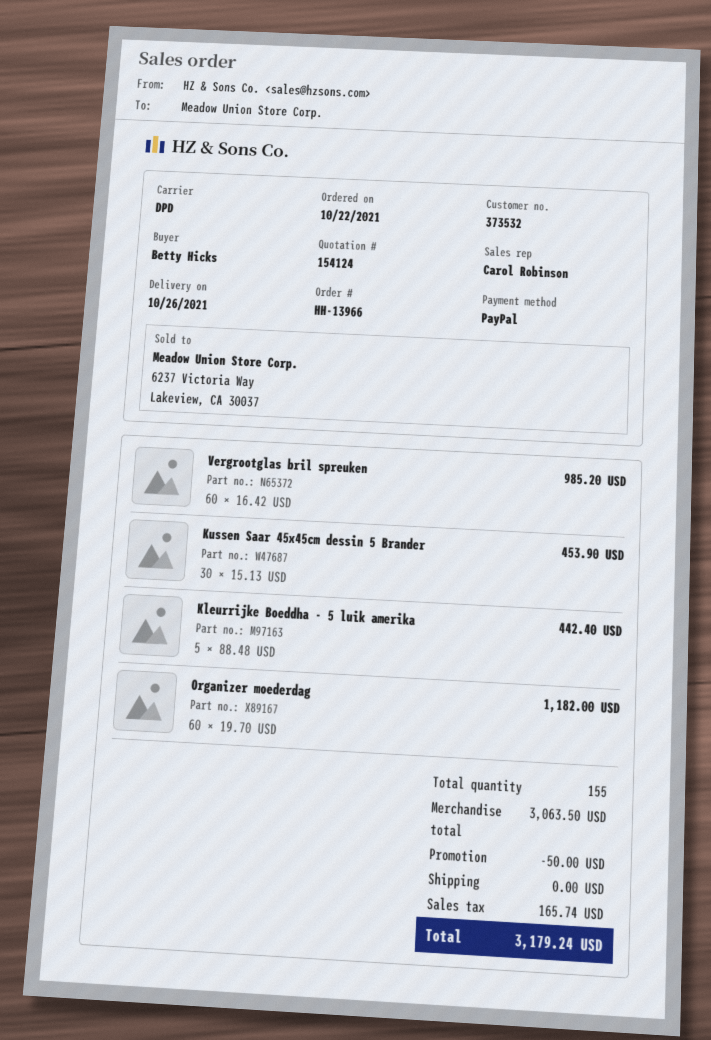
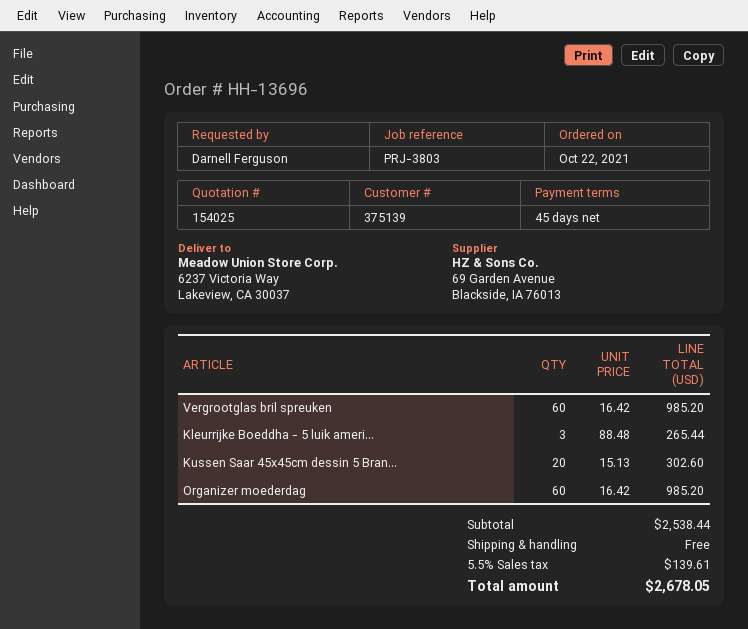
quote number: 154124 -> 154025
order number: HH-13966 -> HH-13696
customer number: 373532 -> 375139
ordered by: Betty Hicks -> Darnell Ferguson
Kussen Saar 45x45cm dessin 5 Brander: 30 x 15.13 = 453.90 -> 20 x 15.13 = 302.60
Kleurrijke Boeddha - 5 luik amerika: 5 x 88.48 = 442.40 -> 3 x 88.48 = 265.44
Organizer moederdag: 60 x 19.70 = 1182.00 -> 60 x 16.42 = 985.20
subtotal: 3063.50 -> 2538.44
discount: 50.00 -> none
tax: 165.74 -> 139.61
total: 3179.24 -> 2678.05

